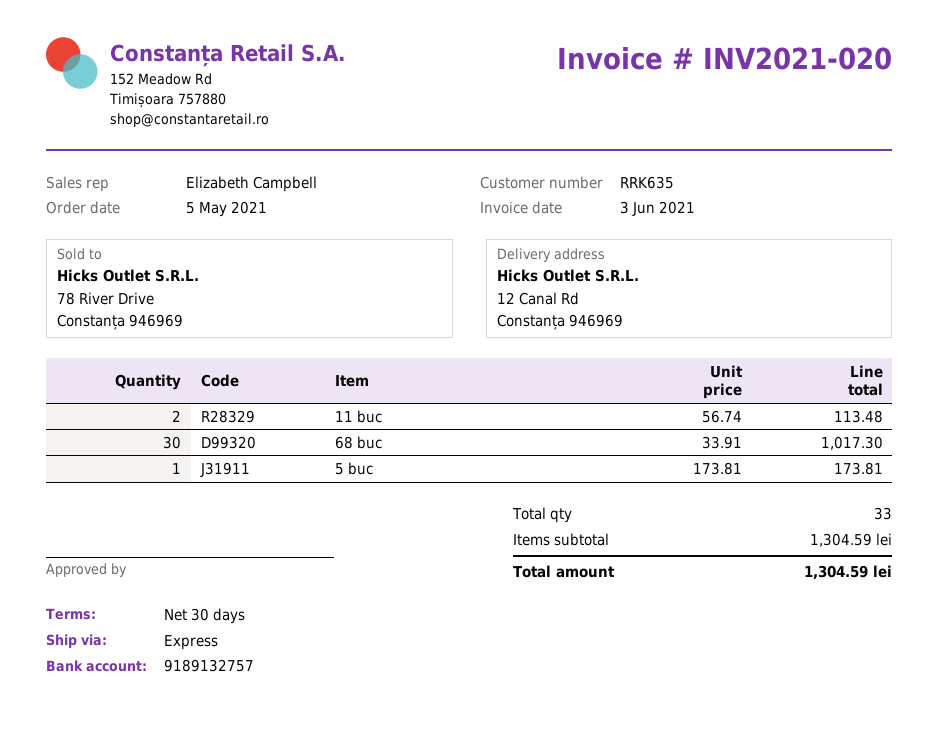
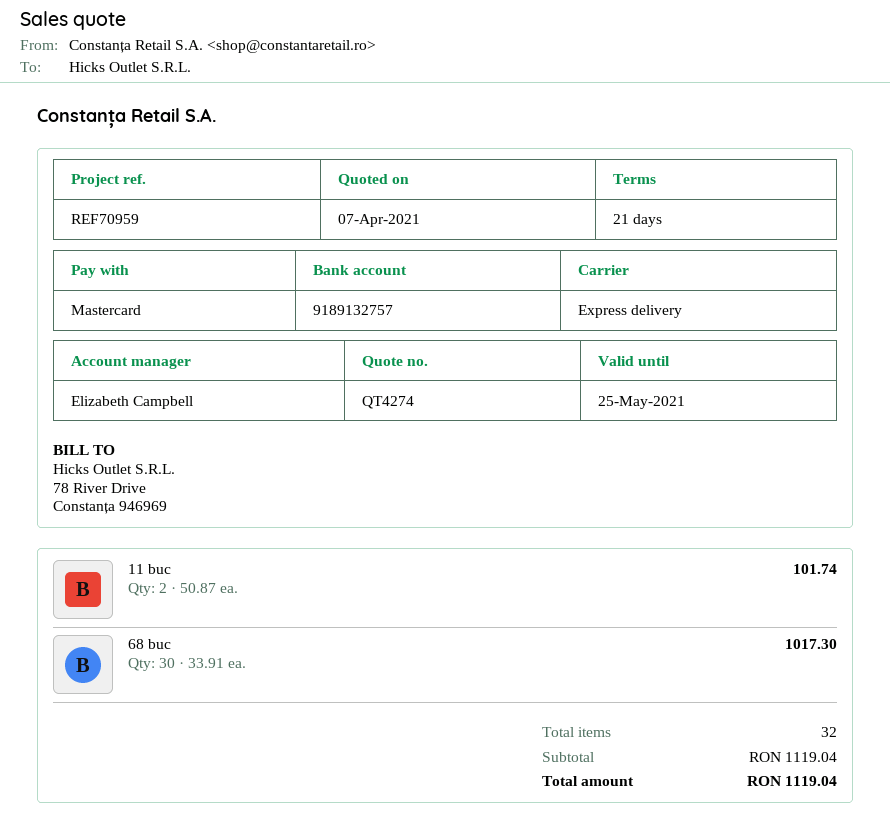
payment terms: 30 days -> 21 days
11 buc: 2 x 56.74 = 113.48 -> 2 x 50.87 = 101.74
5 buc: 1 x 173.81 = 173.81 -> none
total quantity: 33 -> 32
subtotal: 1304.59 -> 1119.04
total: 1304.59 -> 1119.04

